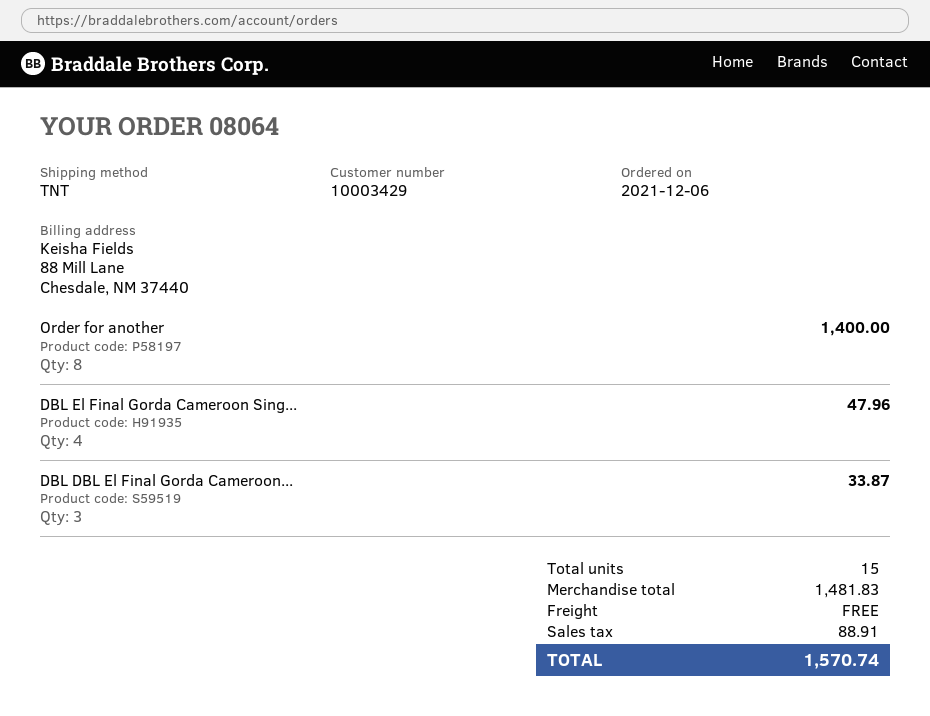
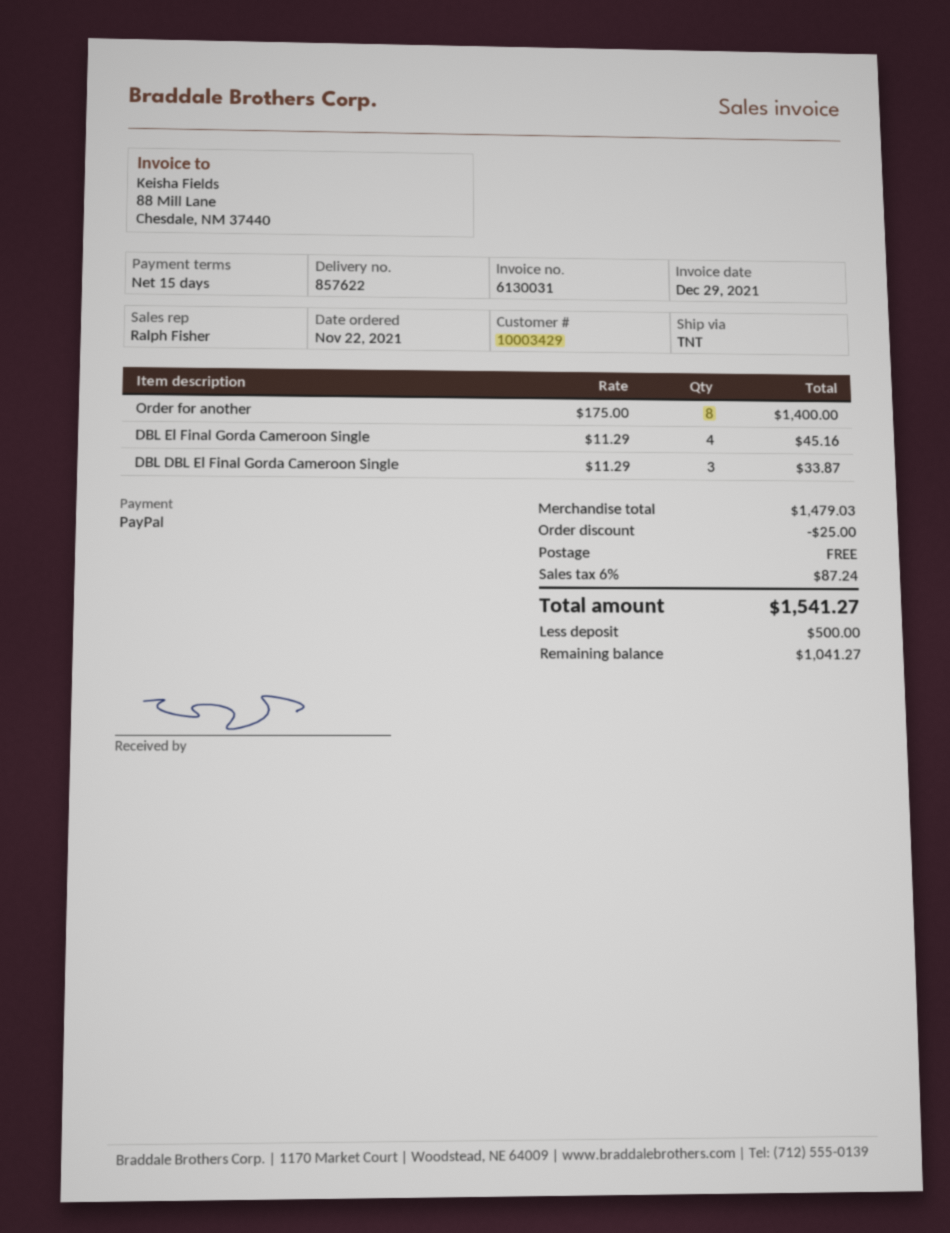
order date: 2021-12-06 -> 2021-11-22
DBL El Final Gorda Cameroon Sing...: 4 for 47.96 -> 4 for 45.16
subtotal: 1481.83 -> 1479.03
discount: none -> 25.00
tax: 88.91 -> 87.24
total: 1570.74 -> 1541.27

